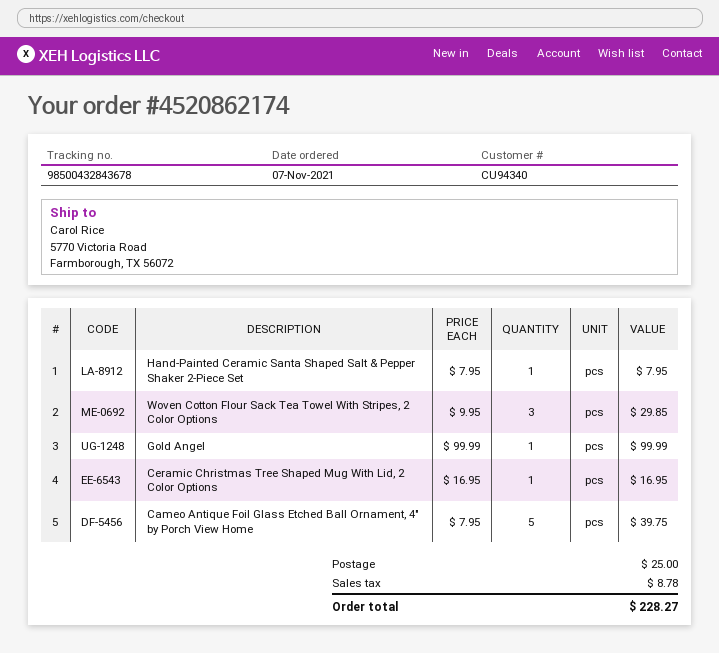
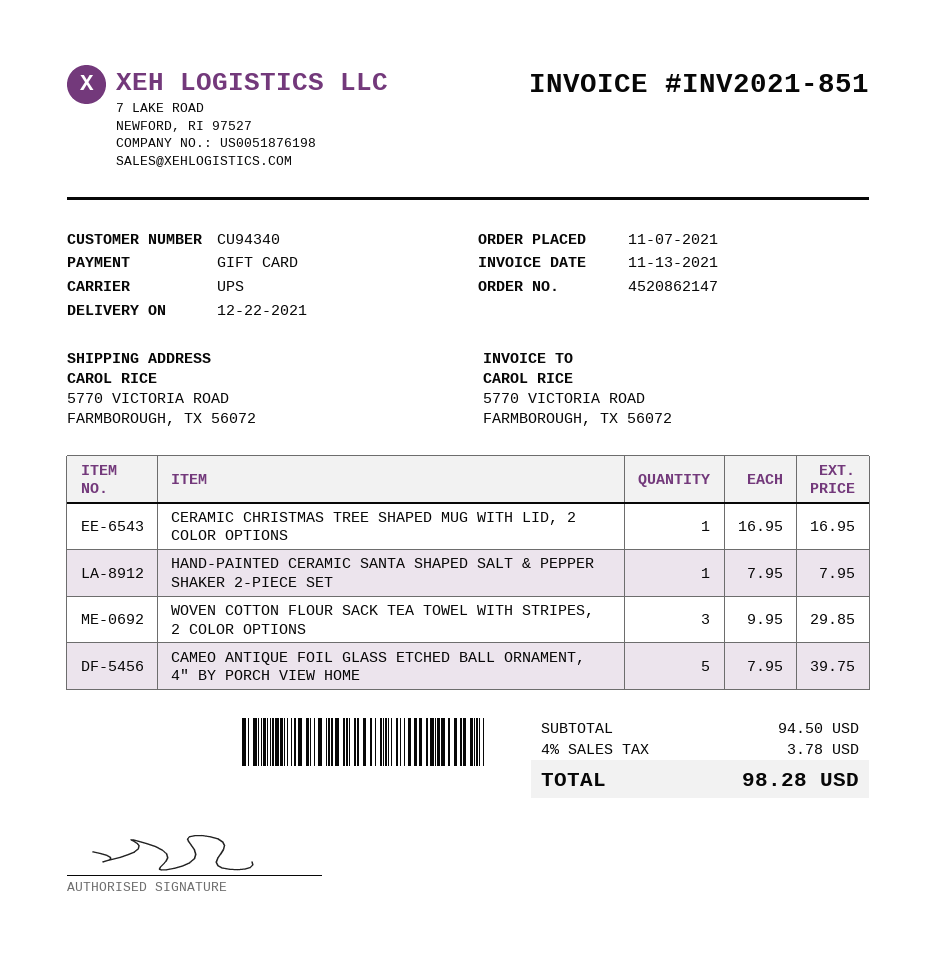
order number: 4520862174 -> 4520862147
Gold Angel: 1 x 99.99 = 99.99 -> none
shipping: 25.00 -> none
tax: 8.78 -> 3.78
total: 228.27 -> 98.28

